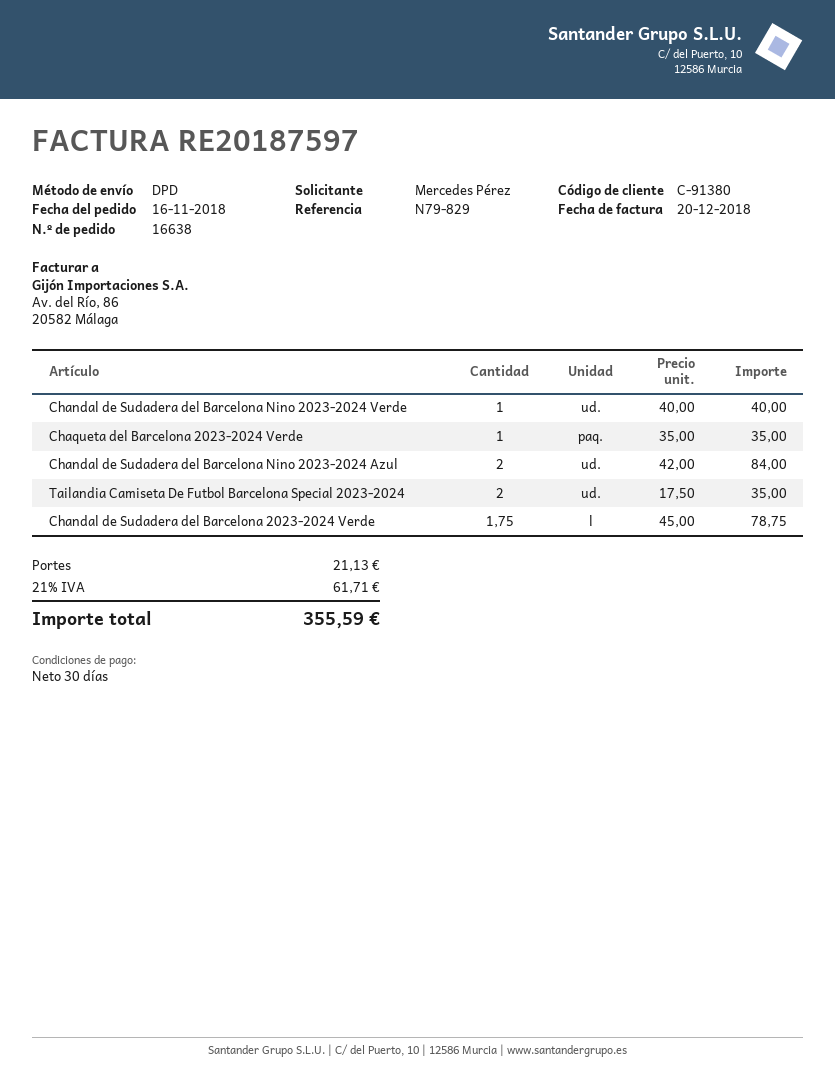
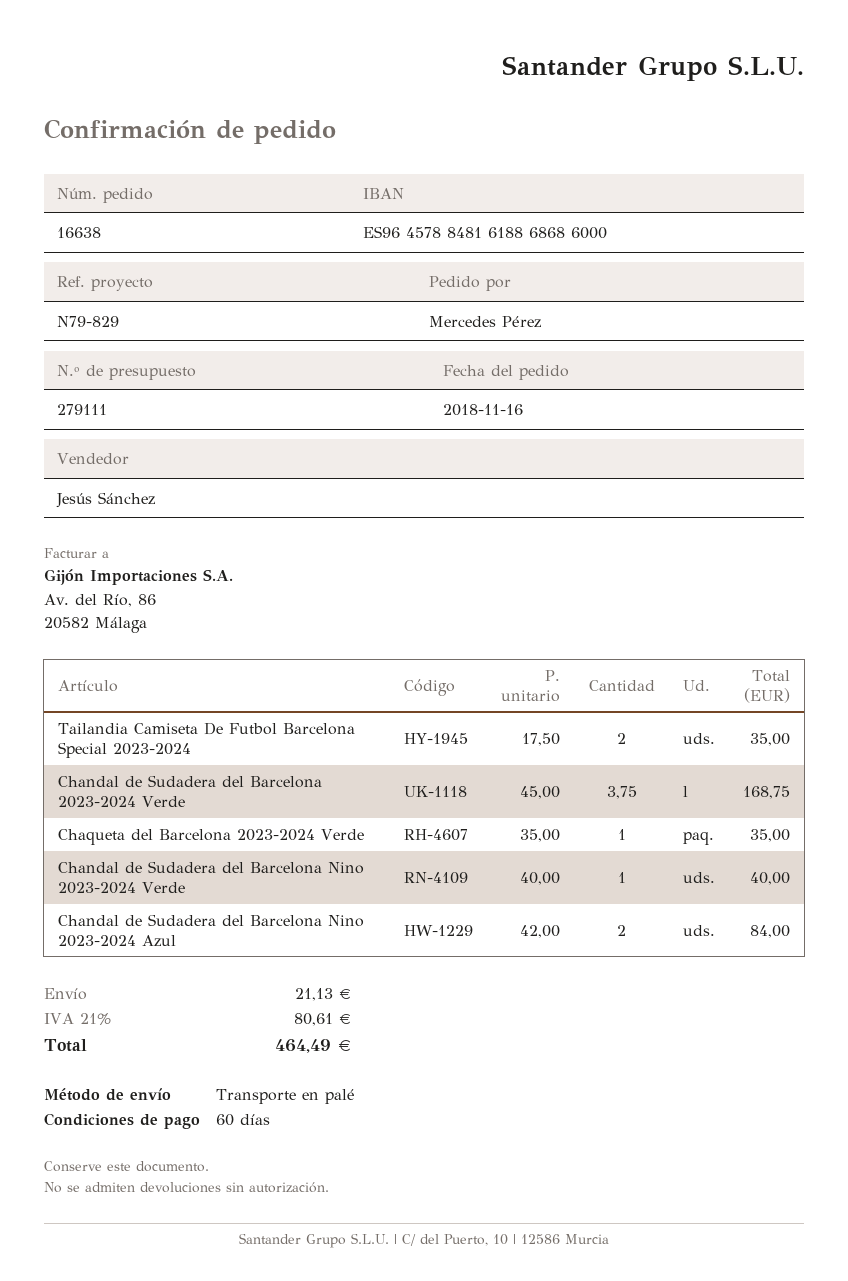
payment terms: 30 days -> 60 days
shipping method: DPD -> pallet freight
Chandal de Sudadera del Barcelona 2023-2024 Verde: 1.75 x 45.00 = 78.75 -> 3.75 x 45.00 = 168.75
tax: 21% = 61.71 -> 21% = 80.61
total: 355.59 -> 464.49

